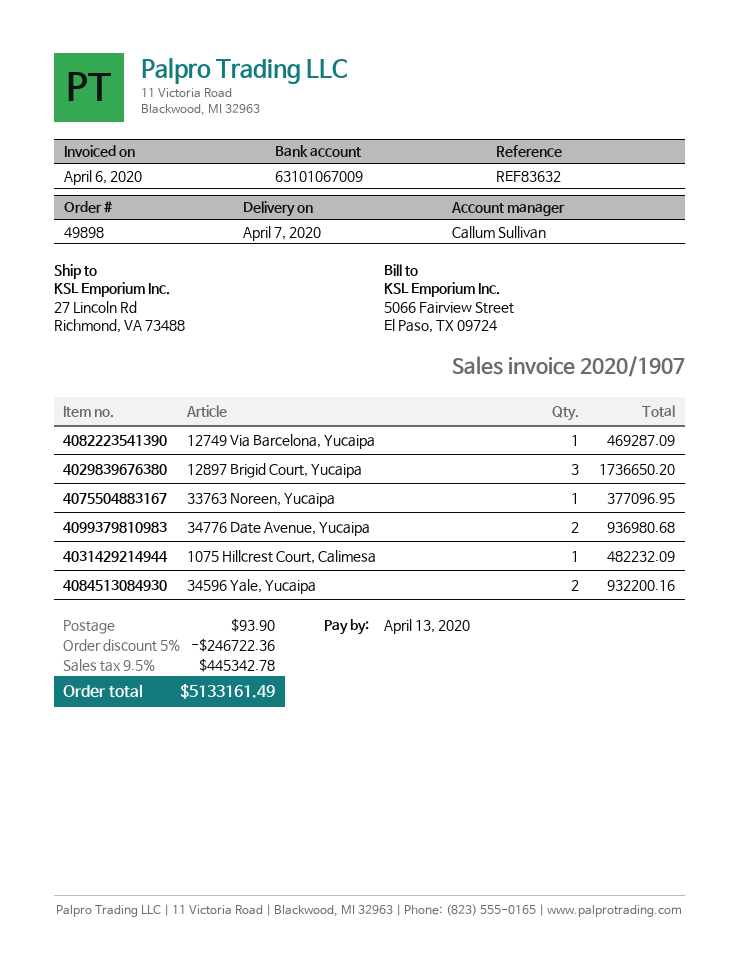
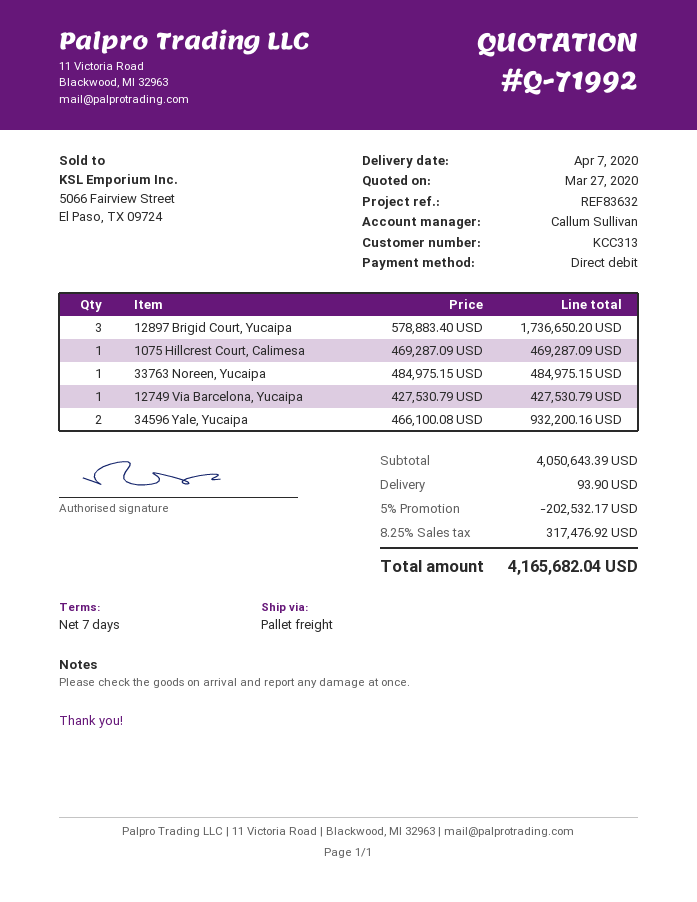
12749 Via Barcelona, Yucaipa: 1 for 469287.09 -> 1 for 427530.79
33763 Noreen, Yucaipa: 1 for 377096.95 -> 1 for 484975.15
34776 Date Avenue, Yucaipa: 2 for 936980.68 -> none
1075 Hillcrest Court, Calimesa: 1 for 482232.09 -> 1 for 469287.09
discount: 5% = 246722.36 -> 5% = 202532.17
tax: 9.5% = 445342.78 -> 8.25% = 317476.92
total: 5133161.49 -> 4165682.04

